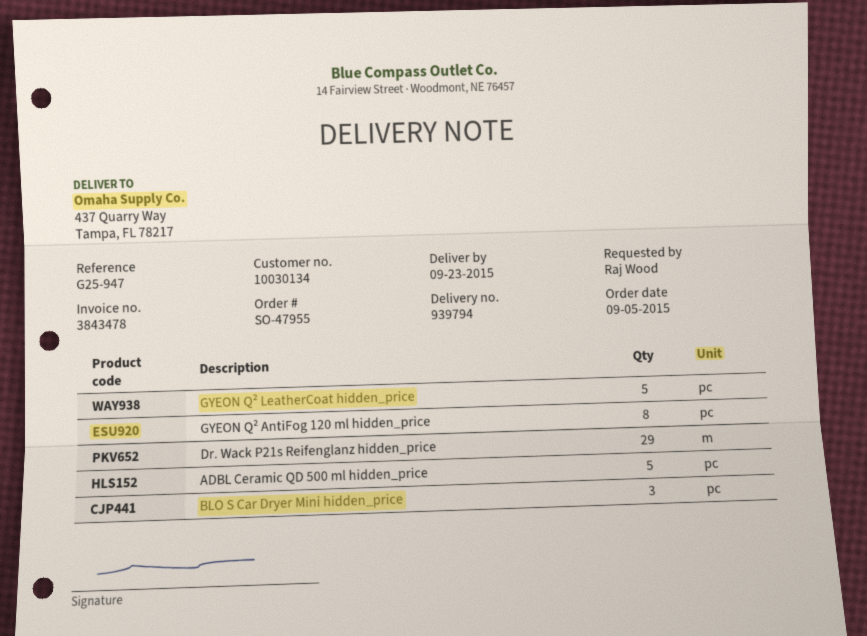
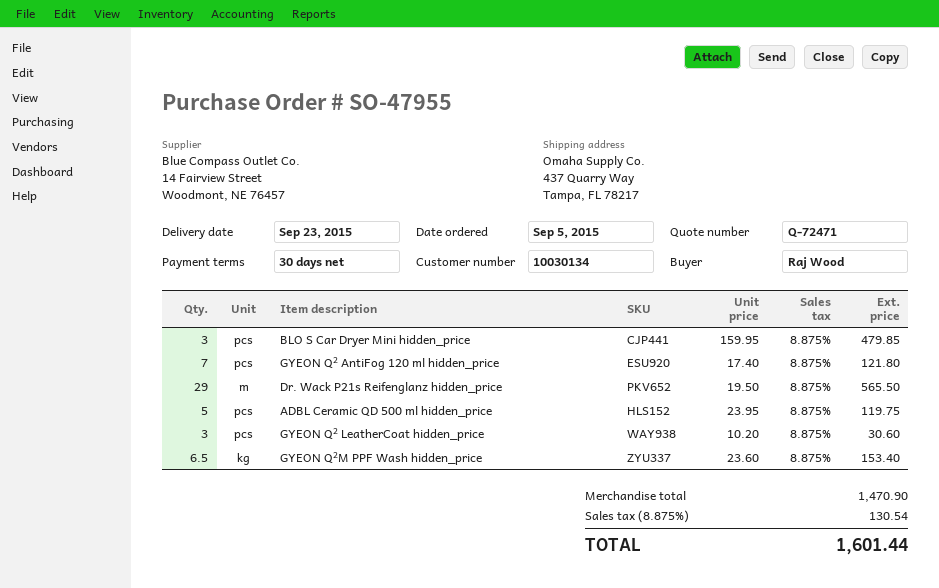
GYEON Q² LeatherCoat hidden_price: 5 -> 3
GYEON Q² AntiFog 120 ml hidden_price: 8 -> 7
GYEON Q²M PPF Wash hidden_price: none -> 6.5

